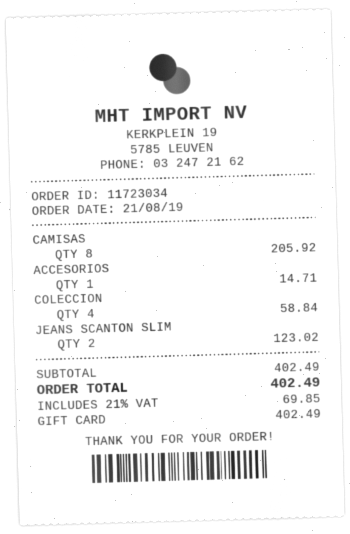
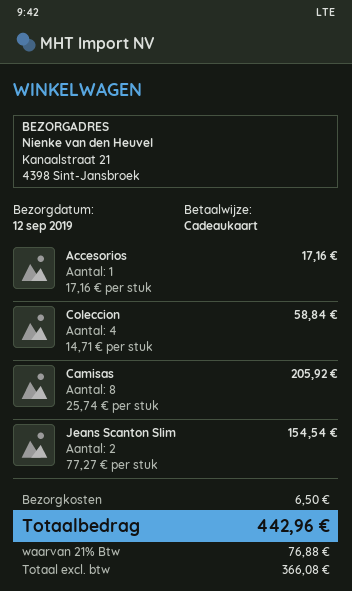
ACCESORIOS: 1 for 14.71 -> 1 for 17.16
JEANS SCANTON SLIM: 2 for 123.02 -> 2 for 154.54
shipping: none -> 6.50
tax: 21% = 69.85 -> 21% = 76.88
total: 402.49 -> 442.96

